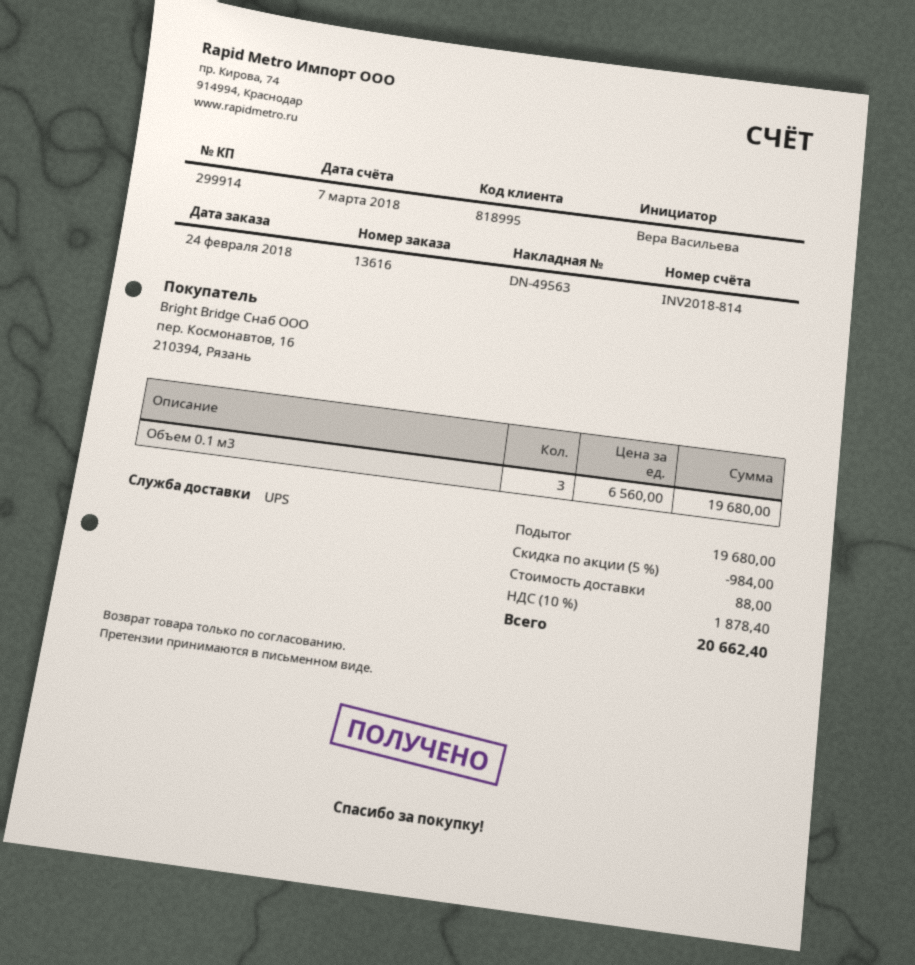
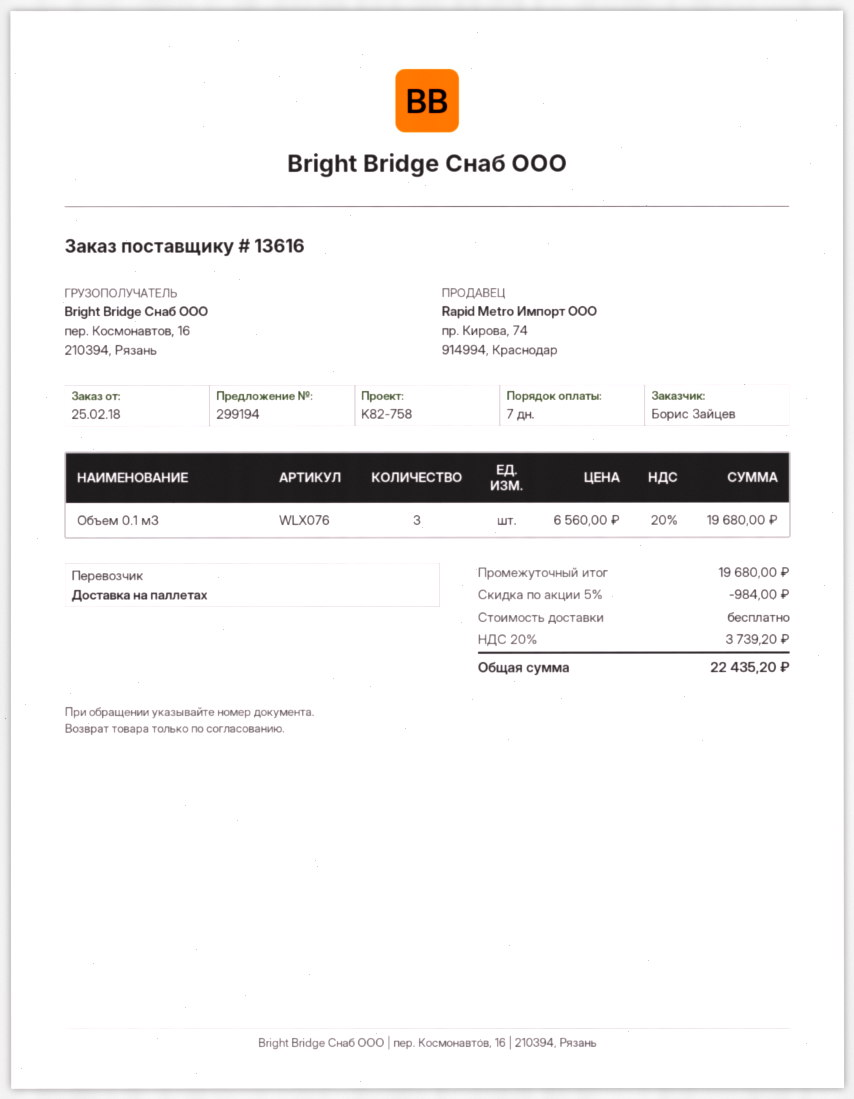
quote number: 299914 -> 299194
order date: 2018-02-24 -> 2018-02-25
ordered by: Вера Васильева -> Борис Зайцев
shipping method: UPS -> pallet freight
shipping: 88.00 -> 0.00
tax: 10% = 1878.40 -> 20% = 3739.20
total: 20662.40 -> 22435.20

